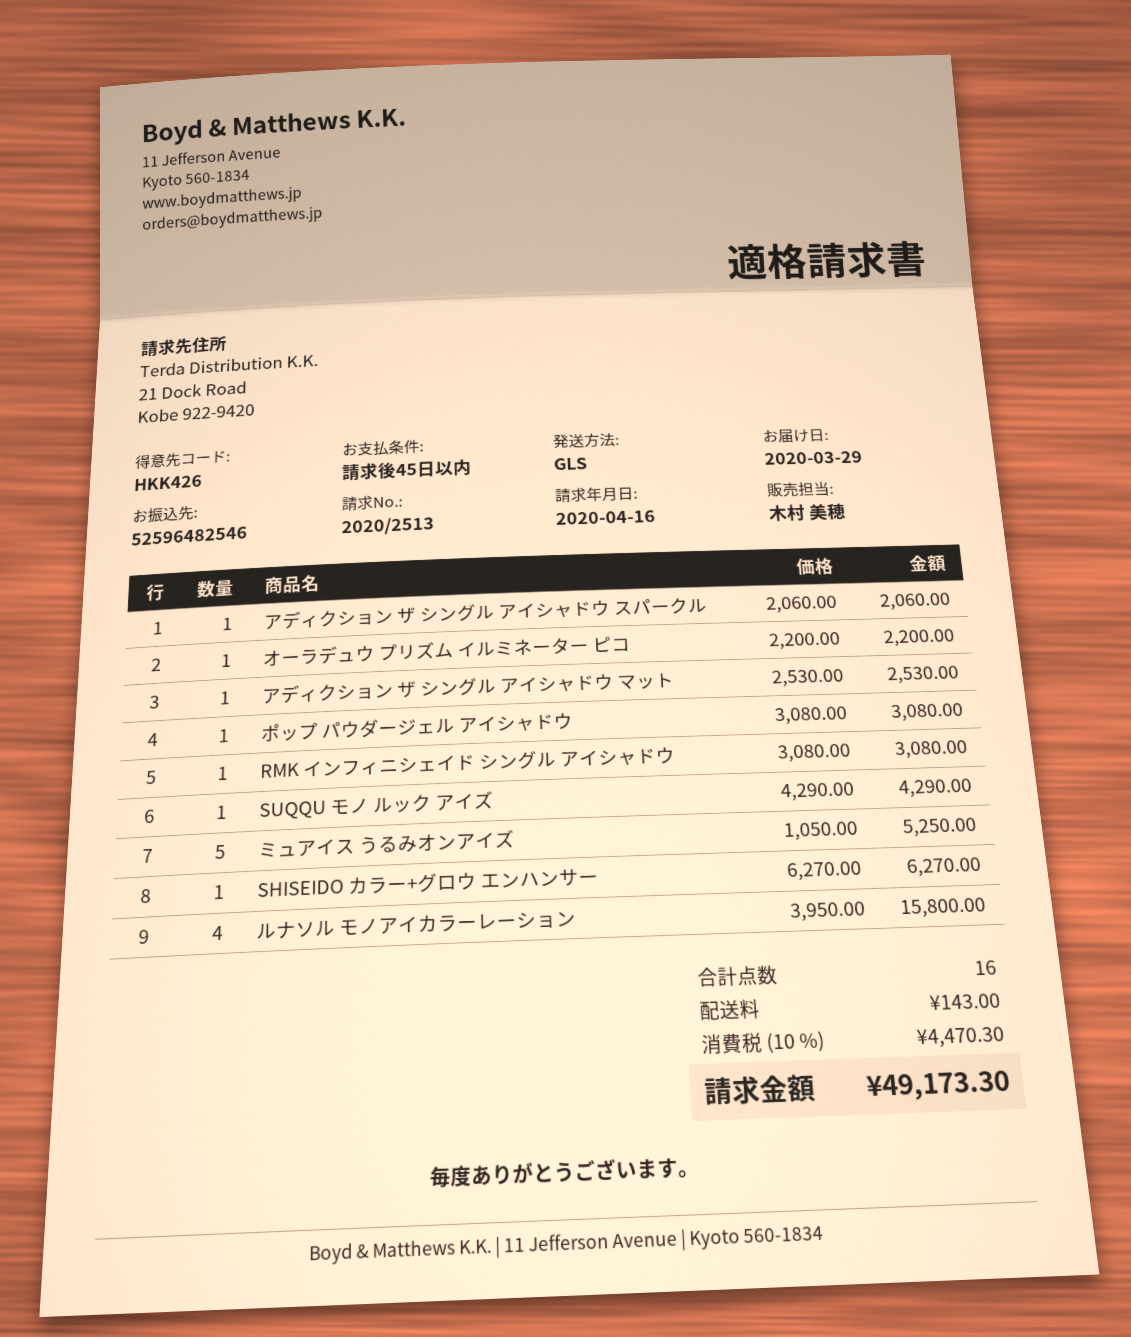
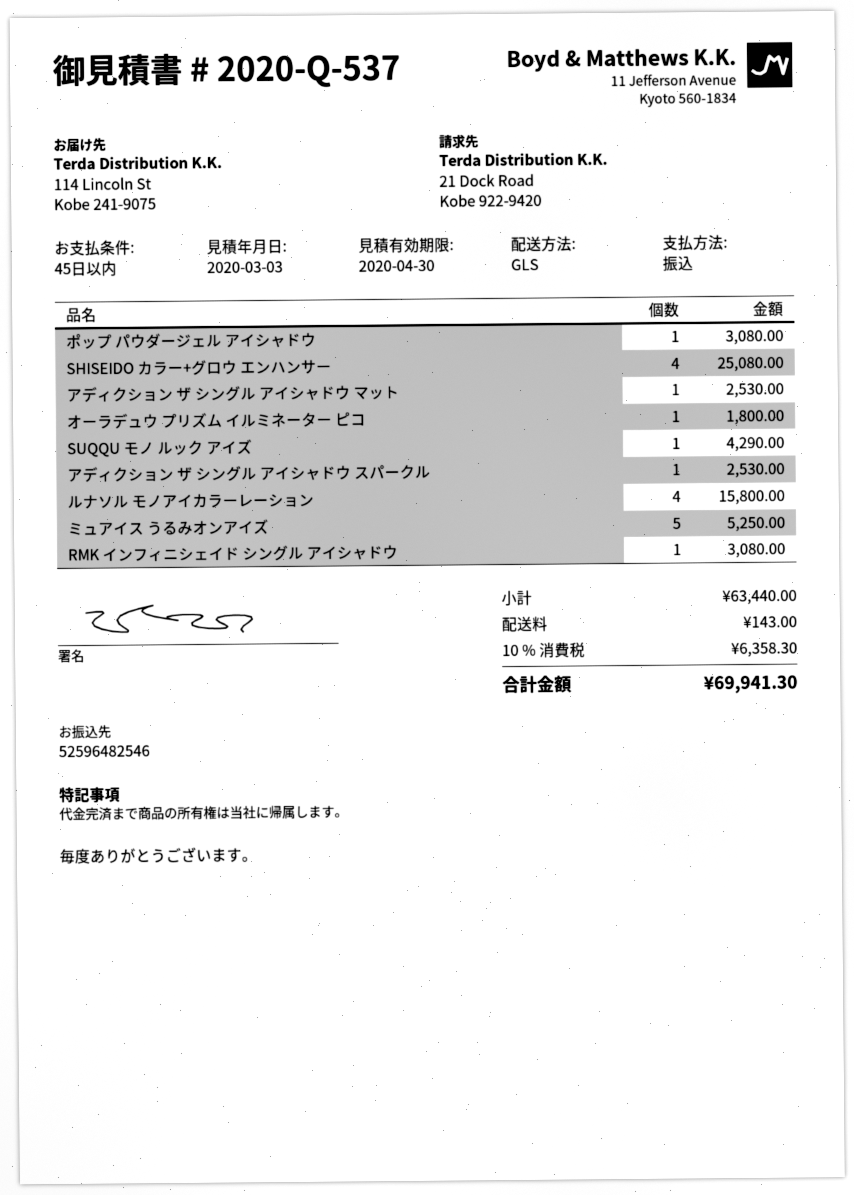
アディクション ザ シングル アイシャドウ スパークル: 1 for 2060.00 -> 1 for 2530.00
オーラデュウ プリズム イルミネーター ピコ: 1 for 2200.00 -> 1 for 1800.00
SHISEIDO カラー+グロウ エンハンサー: 1 for 6270.00 -> 4 for 25080.00
tax: 10% = 4470.30 -> 10% = 6358.30
total: 49173.30 -> 69941.30

